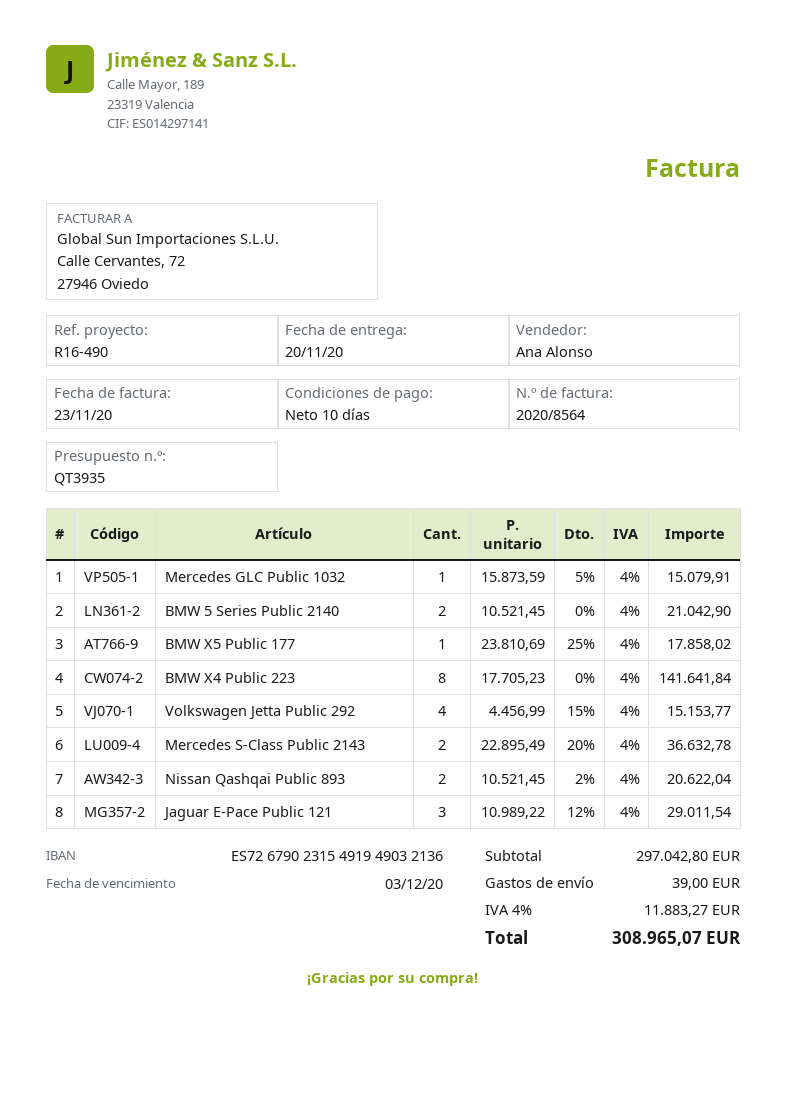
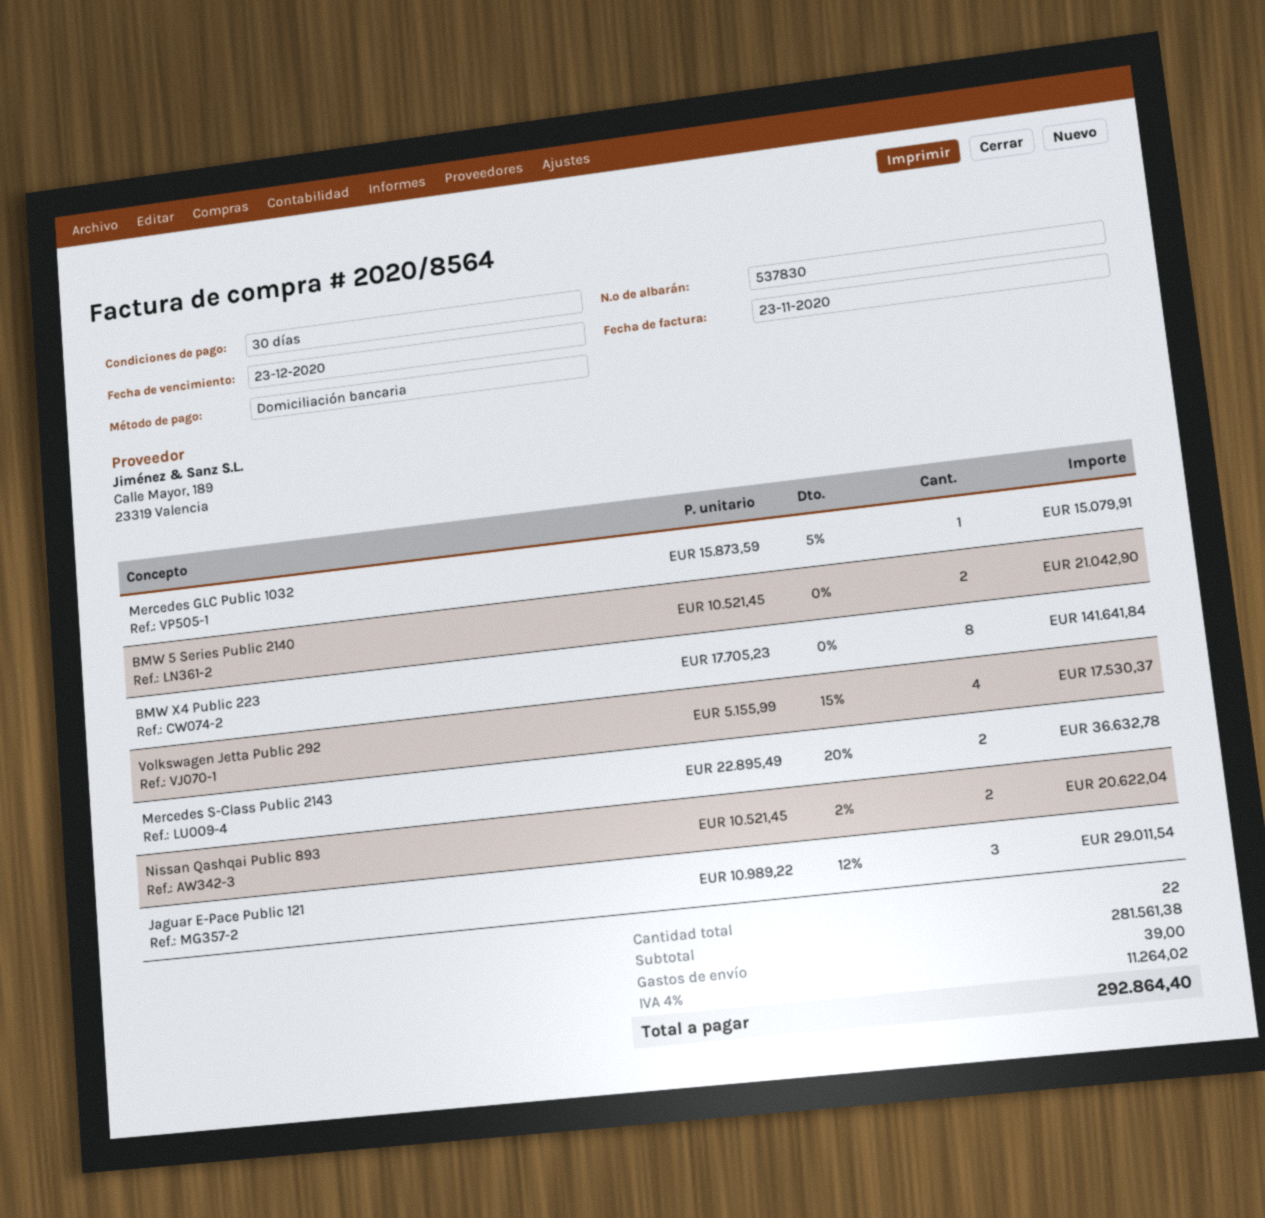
payment terms: 10 days -> 30 days
due date: 2020-12-03 -> 2020-12-23
BMW X5 Public 177: 1 x 23810.69 - 25% = 17858.02 -> none
Volkswagen Jetta Public 292: 4 x 4456.99 - 15% = 15153.77 -> 4 x 5155.99 - 15% = 17530.37
subtotal: 297042.80 -> 281561.38
tax: 4% = 11883.27 -> 4% = 11264.02
total: 308965.07 -> 292864.40

